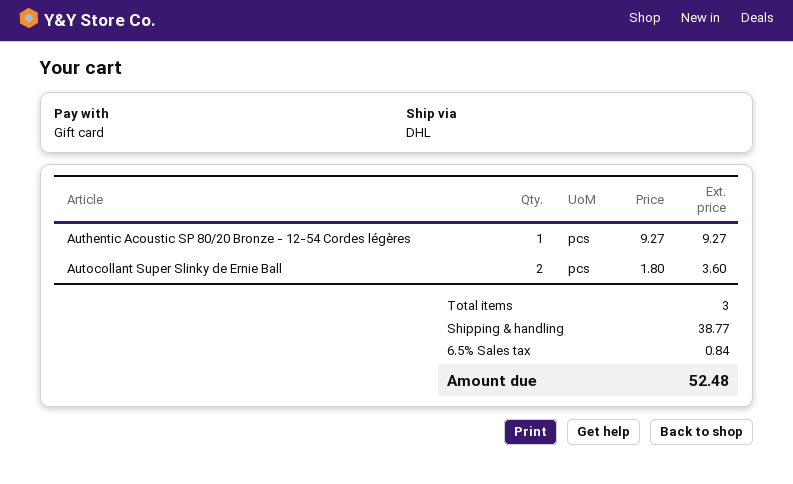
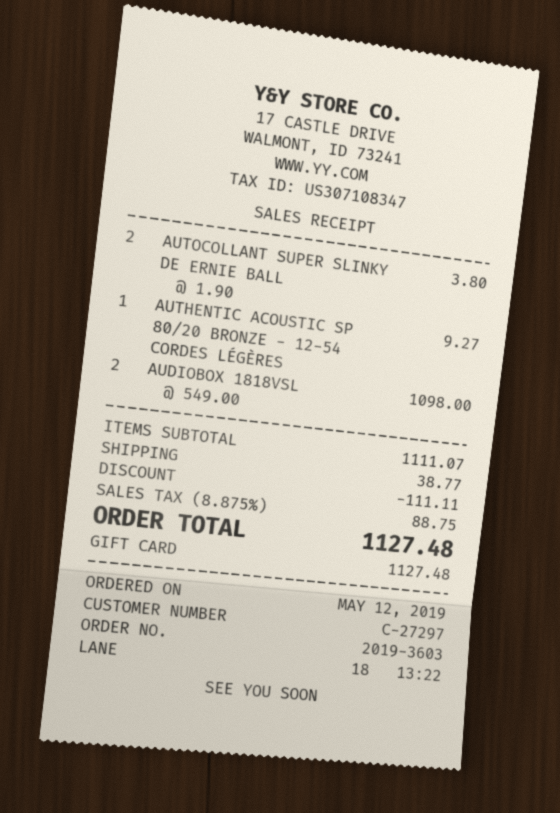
Autocollant Super Slinky de Ernie Ball: 2 x 1.80 = 3.60 -> 2 x 1.90 = 3.80
AUDIOBOX 1818VSL: none -> 2 x 549.00 = 1098.00
discount: none -> 111.11
tax: 6.5% = 0.84 -> 8.875% = 88.75
total: 52.48 -> 1127.48

